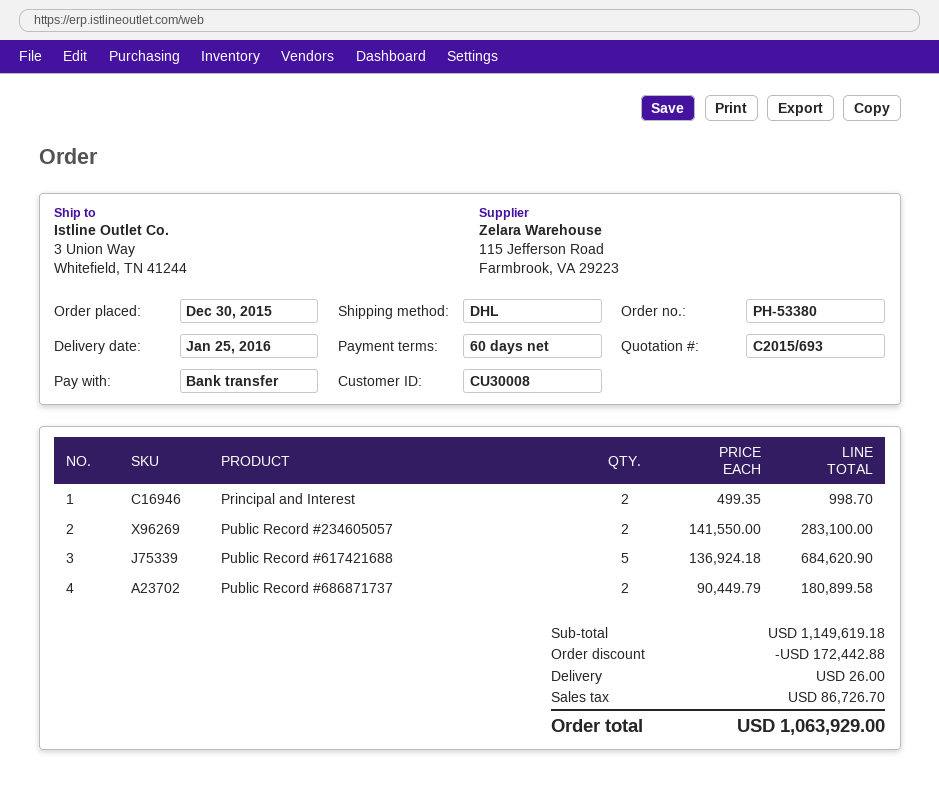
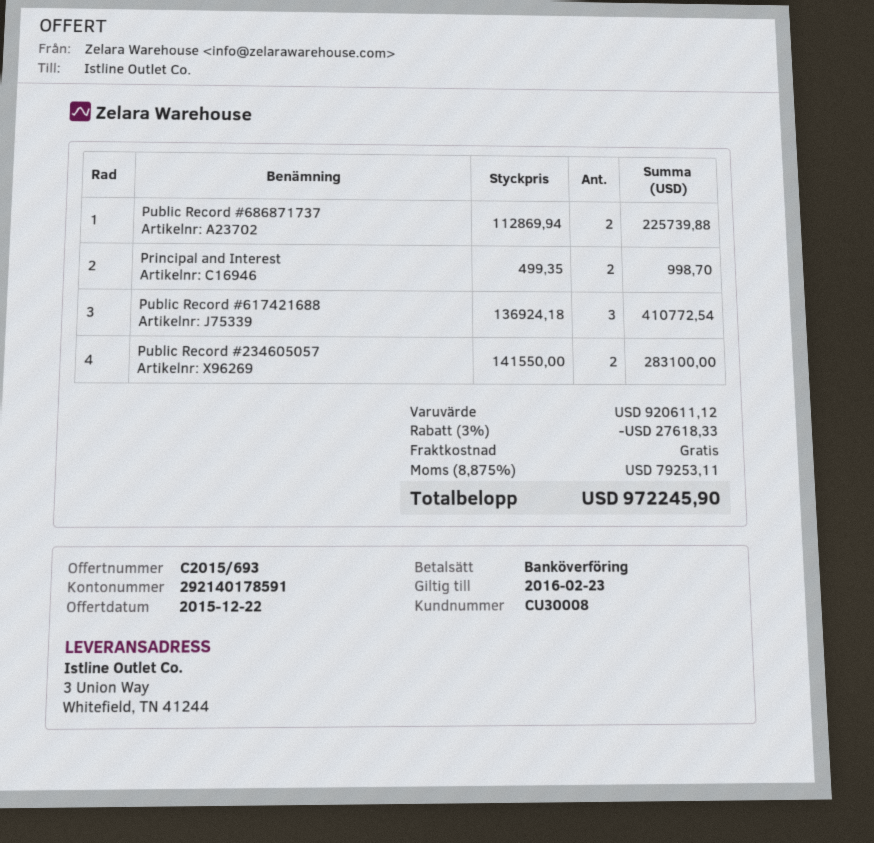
Public Record #617421688: 5 x 136924.18 = 684620.90 -> 3 x 136924.18 = 410772.54
Public Record #686871737: 2 x 90449.79 = 180899.58 -> 2 x 112869.94 = 225739.88
subtotal: 1149619.18 -> 920611.12
discount: 172442.88 -> 27618.33
shipping: 26.00 -> 0.00
tax: 86726.70 -> 79253.11
total: 1063929.00 -> 972245.90

